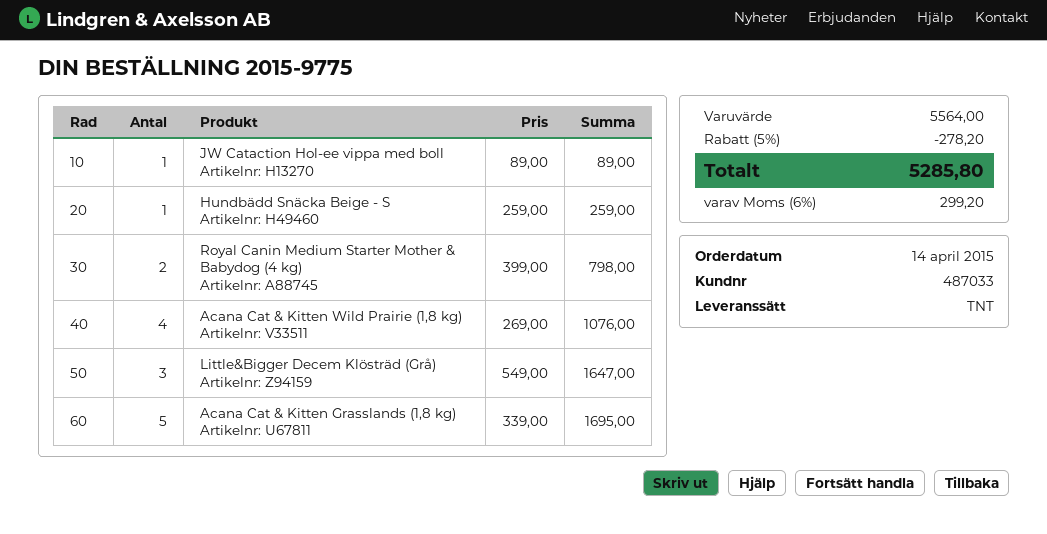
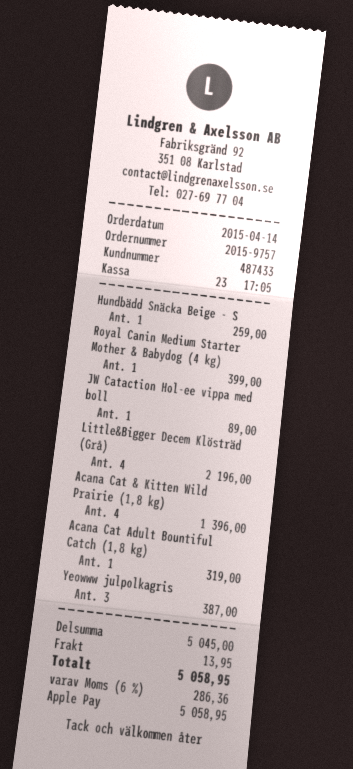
order number: 2015-9775 -> 2015-9757
customer number: 487033 -> 487433
Royal Canin Medium Starter Mother & Babydog (4 kg): 2 for 798.00 -> 1 for 399.00
Acana Cat & Kitten Wild Prairie (1,8 kg): 4 for 1076.00 -> 4 for 1396.00
Little&Bigger Decem Klösträd (Grå): 3 for 1647.00 -> 4 for 2196.00
Acana Cat & Kitten Grasslands (1,8 kg): 5 for 1695.00 -> none
Acana Cat Adult Bountiful Catch (1,8 kg): none -> 1 for 319.00
Yeowww julpolkagris: none -> 3 for 387.00
subtotal: 5564.00 -> 5045.00
discount: 5% = 278.20 -> none
shipping: none -> 13.95
tax: 6% = 299.20 -> 6% = 286.36
total: 5285.80 -> 5058.95

